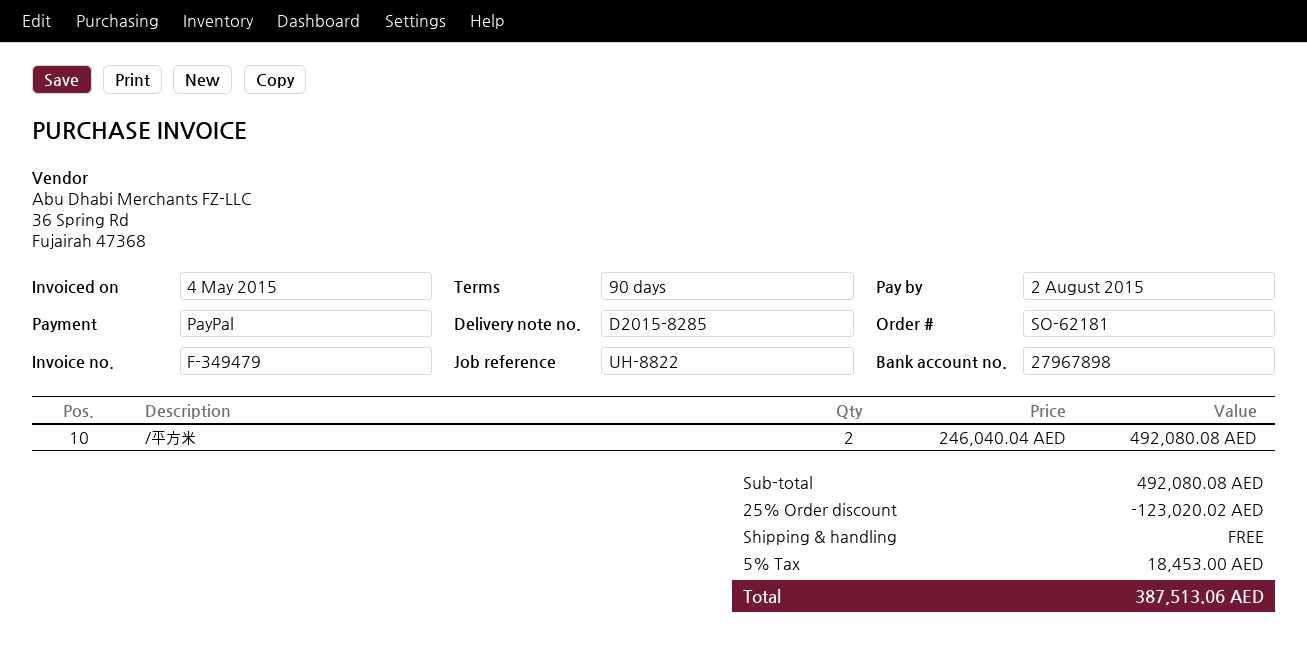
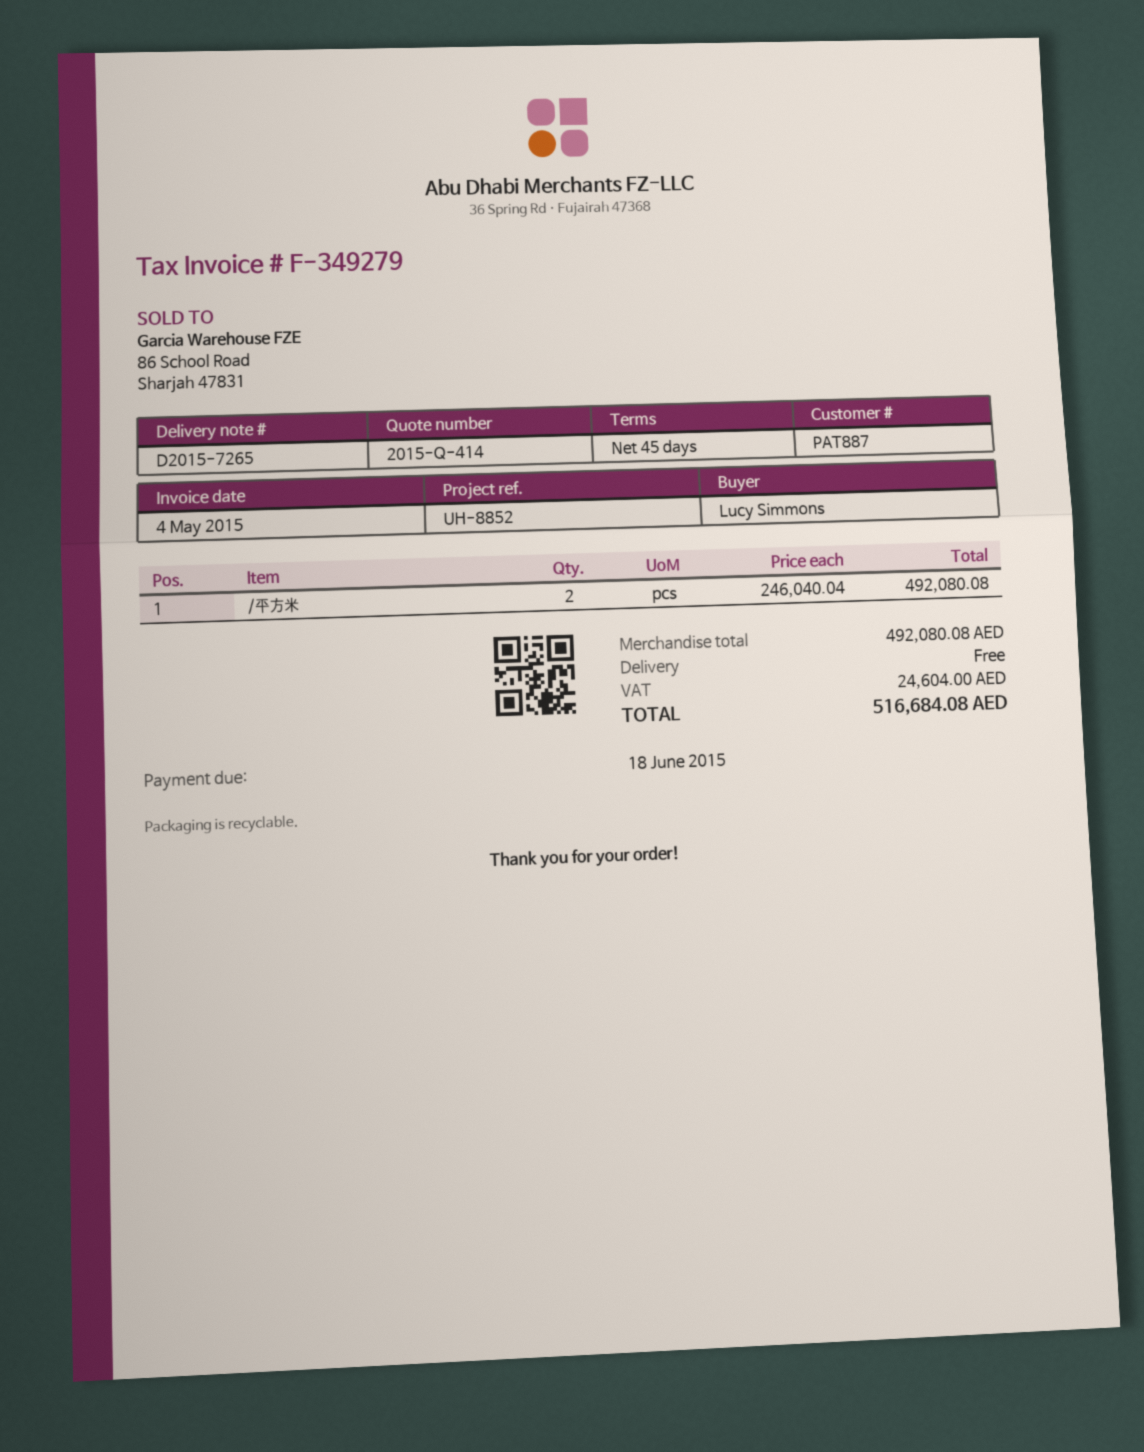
delivery note number: D2015-8285 -> D2015-7265
invoice number: F-349479 -> F-349279
payment terms: 90 days -> 45 days
due date: 2015-08-02 -> 2015-06-18
reference: UH-8822 -> UH-8852
discount: 25% = 123020.02 -> none
tax: 18453.00 -> 24604.00
total: 387513.06 -> 516684.08

